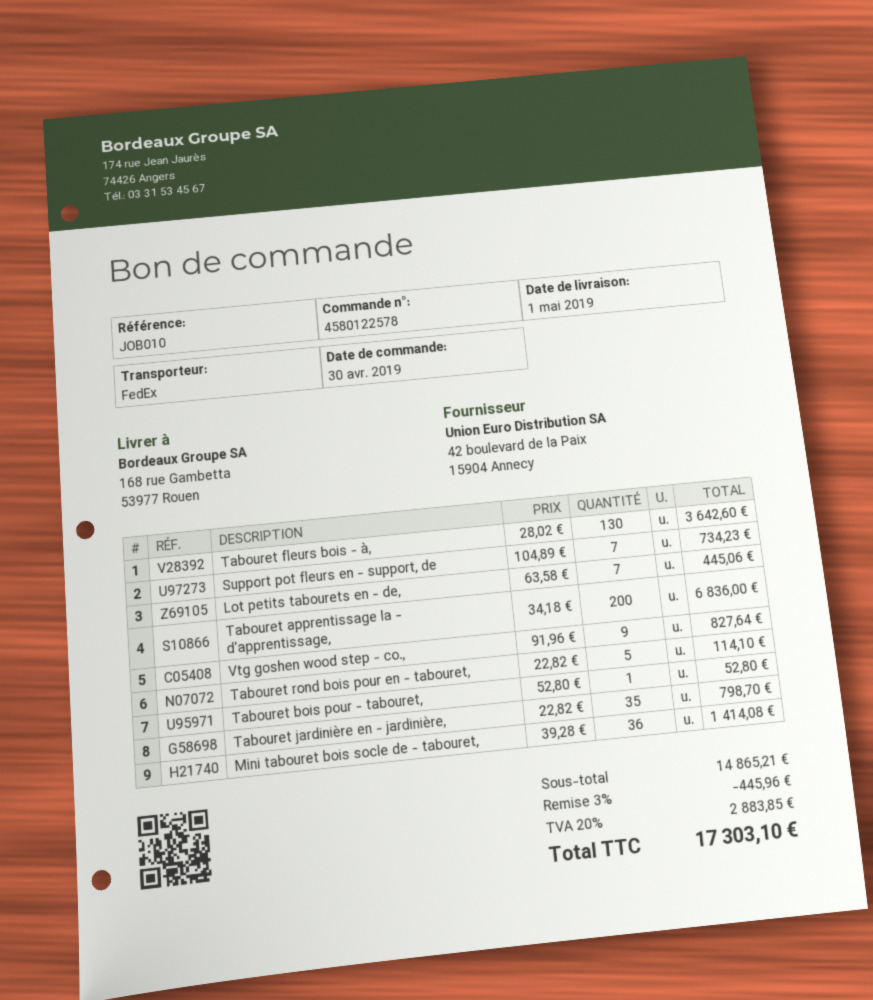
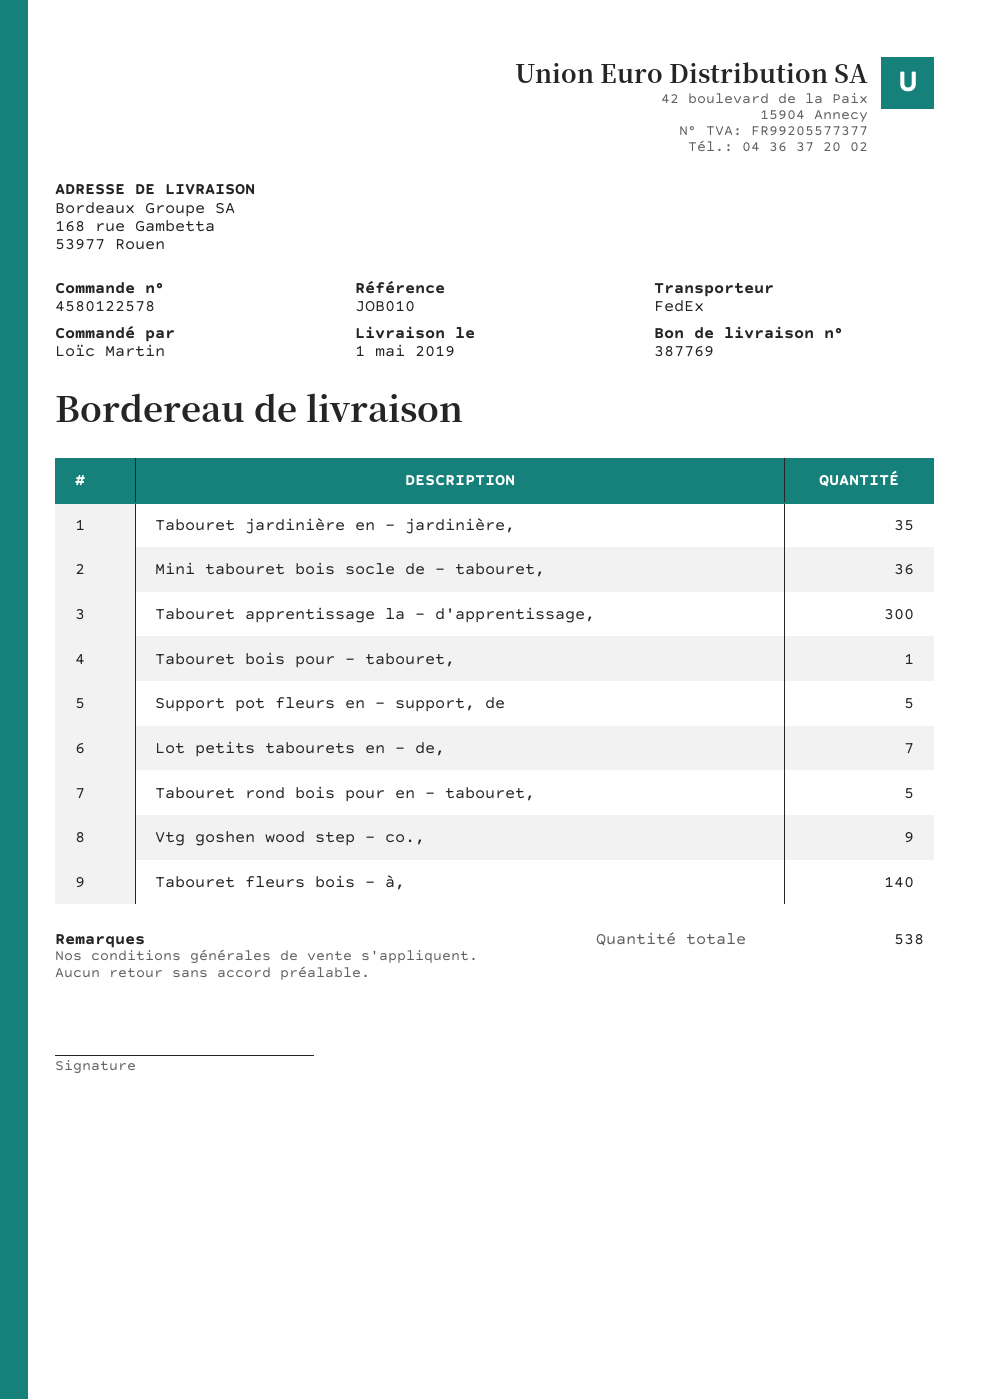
Tabouret fleurs bois - à,: 130 -> 140
Support pot fleurs en - support, de: 7 -> 5
Tabouret apprentissage la - d'apprentissage,: 200 -> 300

